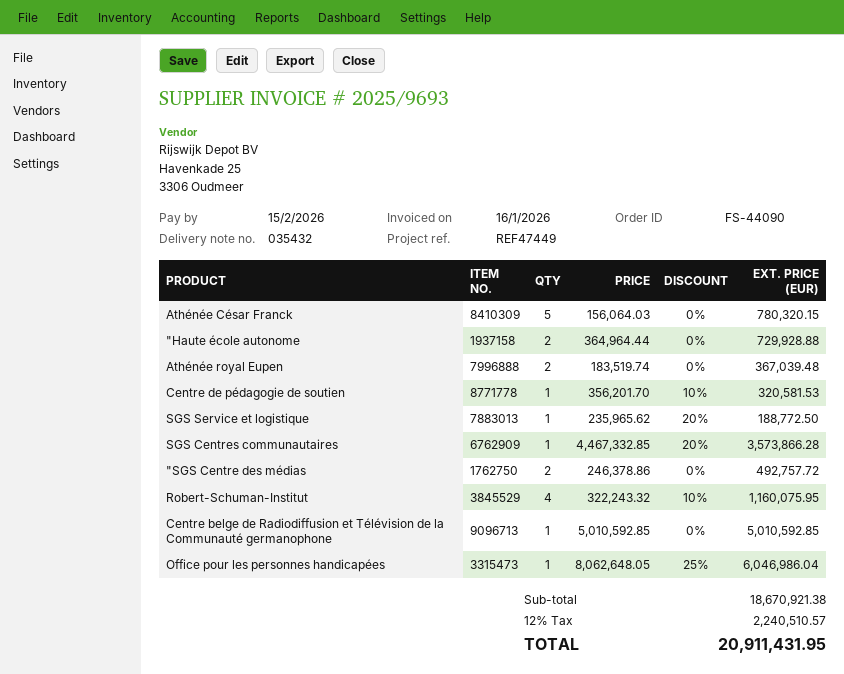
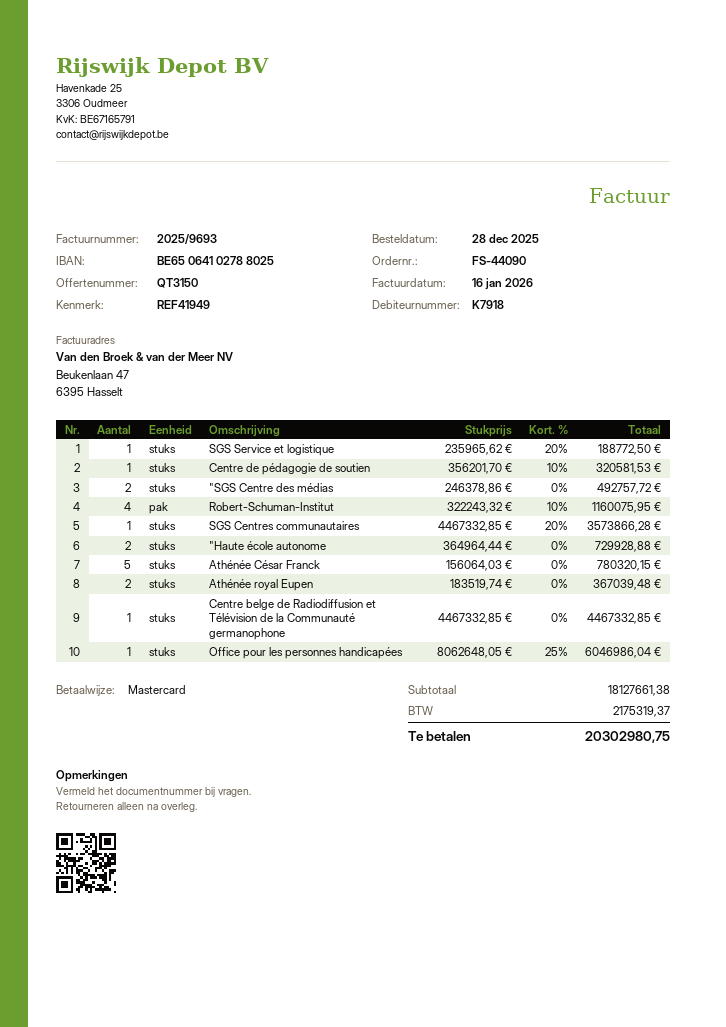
reference: REF47449 -> REF41949
Centre belge de Radiodiffusion et Télévision de la Communauté germanophone: 1 x 5010592.85 = 5010592.85 -> 1 x 4467332.85 = 4467332.85
subtotal: 18670921.38 -> 18127661.38
tax: 2240510.57 -> 2175319.37
total: 20911431.95 -> 20302980.75

